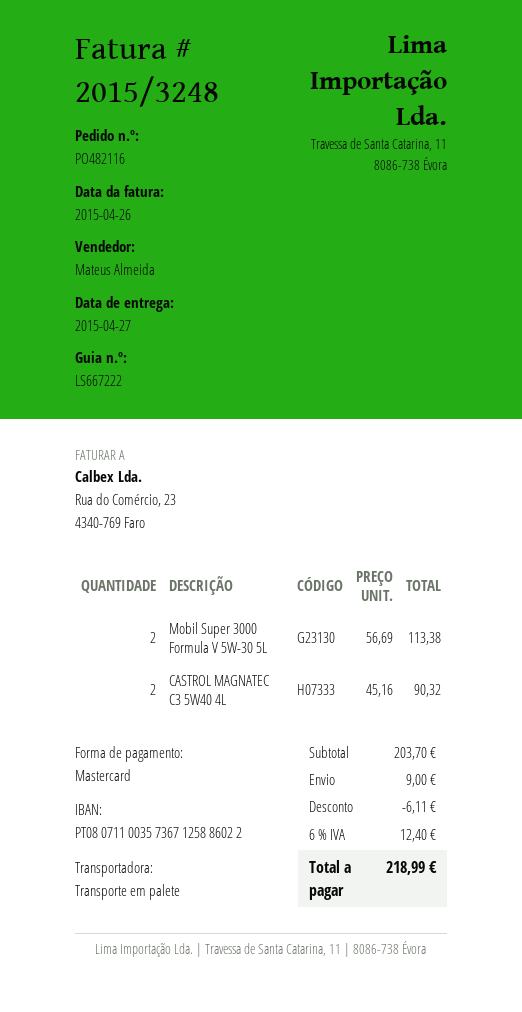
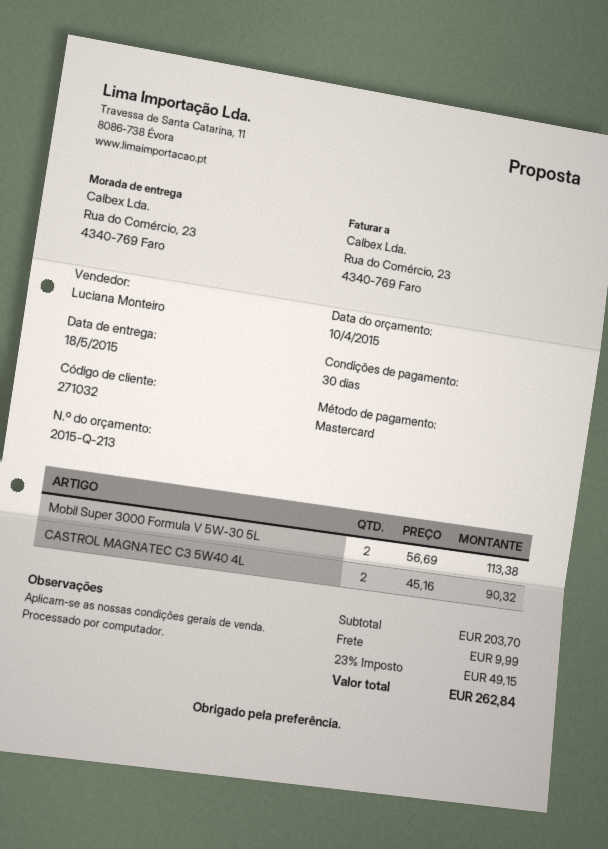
delivery date: 2015-04-27 -> 2015-05-18
sales rep: Mateus Almeida -> Luciana Monteiro
discount: 6.11 -> none
shipping: 9.00 -> 9.99
tax: 6% = 12.40 -> 23% = 49.15
total: 218.99 -> 262.84

